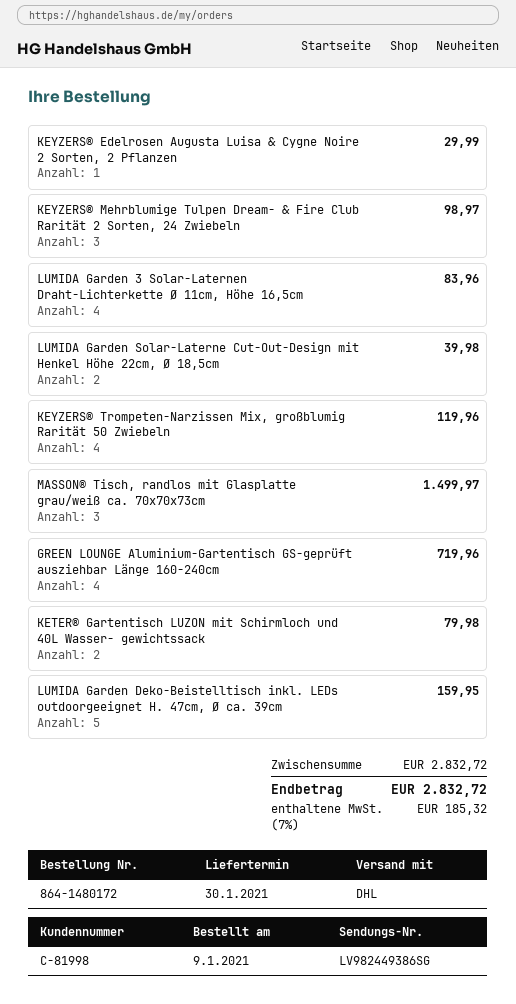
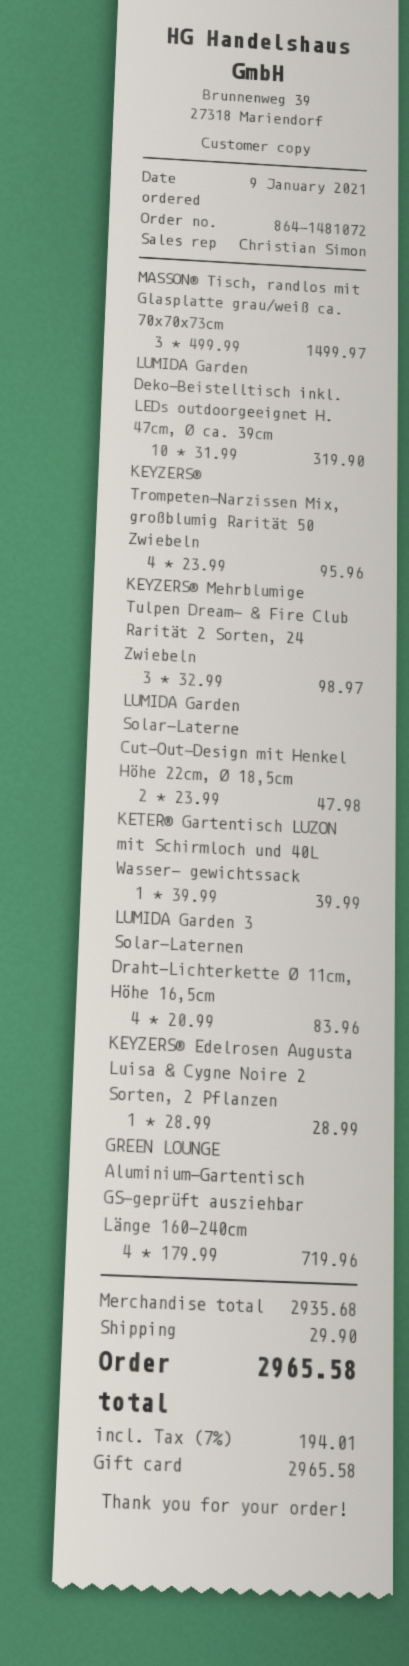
order number: 864-1480172 -> 864-1481072
KEYZERS® Edelrosen Augusta Luisa & Cygne Noire 2 Sorten, 2 Pflanzen: 1 for 29.99 -> 1 for 28.99
LUMIDA Garden Solar-Laterne Cut-Out-Design mit Henkel Höhe 22cm, Ø 18,5cm: 2 for 39.98 -> 2 for 47.98
KEYZERS® Trompeten-Narzissen Mix, großblumig Rarität 50 Zwiebeln: 4 for 119.96 -> 4 for 95.96
KETER® Gartentisch LUZON mit Schirmloch und 40L Wasser- gewichtssack: 2 for 79.98 -> 1 for 39.99
LUMIDA Garden Deko-Beistelltisch inkl. LEDs outdoorgeeignet H. 47cm, Ø ca. 39cm: 5 for 159.95 -> 10 for 319.90
subtotal: 2832.72 -> 2935.68
shipping: none -> 29.90
tax: 7% = 185.32 -> 7% = 194.01
total: 2832.72 -> 2965.58

